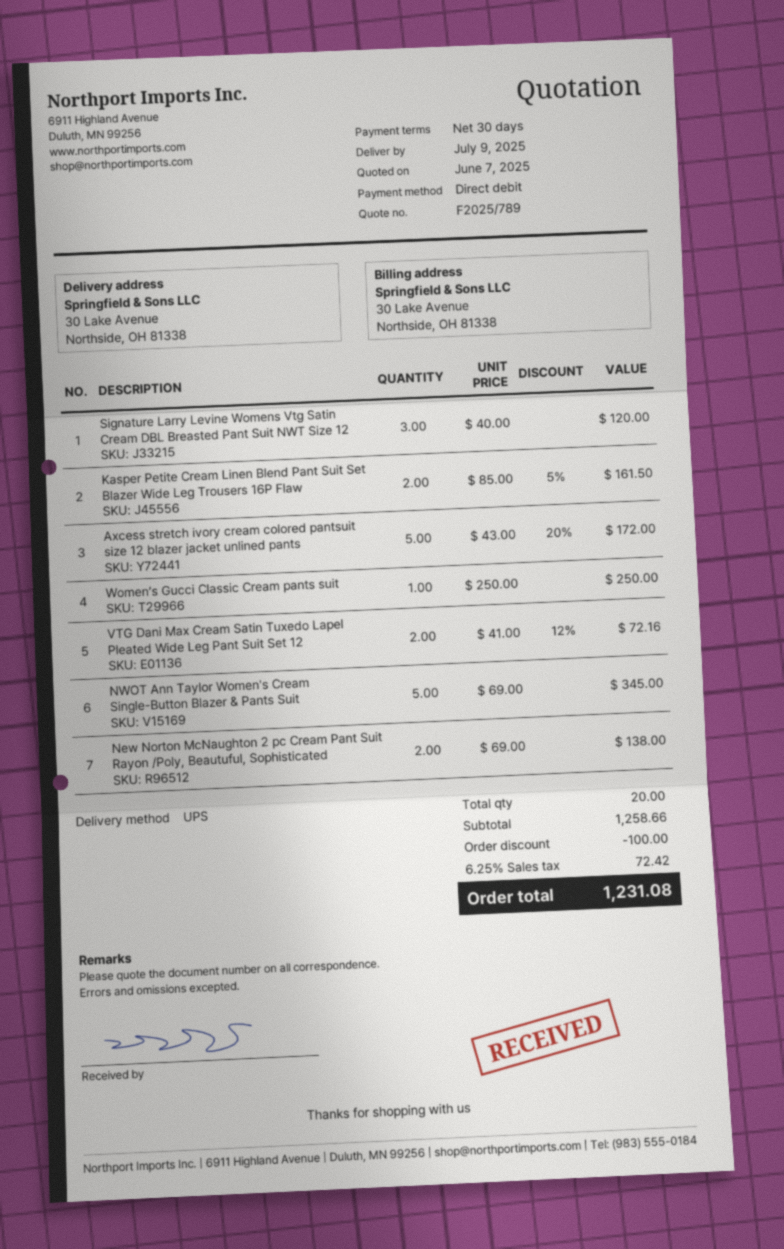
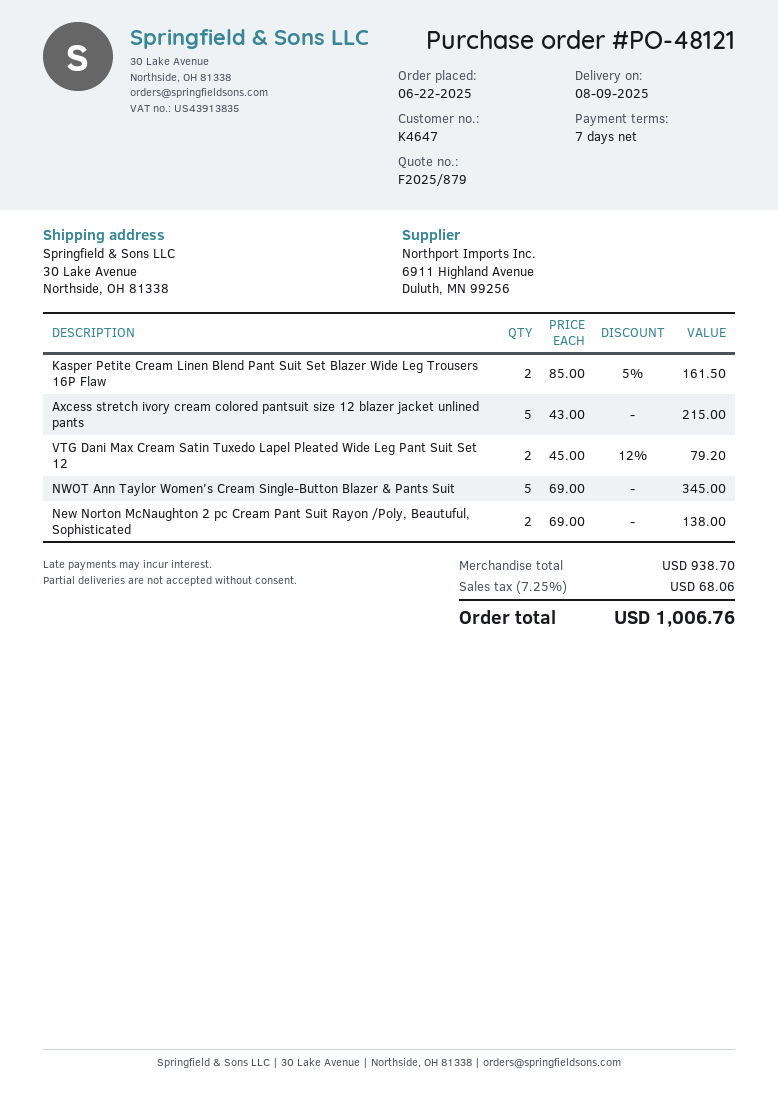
quote number: F2025/789 -> F2025/879
delivery date: 2025-07-09 -> 2025-08-09
payment terms: 30 days -> 7 days
Signature Larry Levine Womens Vtg Satin Cream DBL Breasted Pant Suit NWT Size 12: 3 x 40.00 = 120.00 -> none
Axcess stretch ivory cream colored pantsuit size 12 blazer jacket unlined pants: 5 x 43.00 - 20% = 172.00 -> 5 x 43.00 = 215.00
Women’s Gucci Classic Cream pants suit: 1 x 250.00 = 250.00 -> none
VTG Dani Max Cream Satin Tuxedo Lapel Pleated Wide Leg Pant Suit Set 12: 2 x 41.00 - 12% = 72.16 -> 2 x 45.00 - 12% = 79.20
subtotal: 1258.66 -> 938.70
discount: 100.00 -> none
tax: 6.25% = 72.42 -> 7.25% = 68.06
total: 1231.08 -> 1006.76

